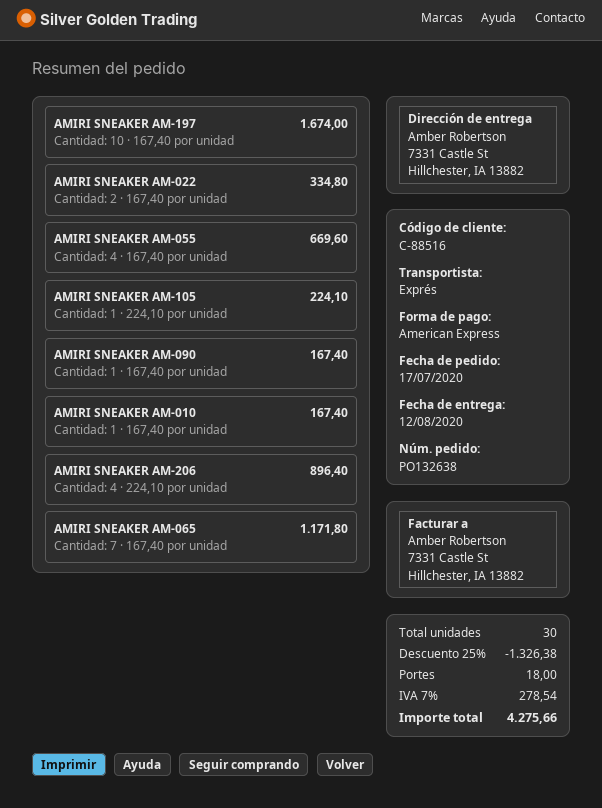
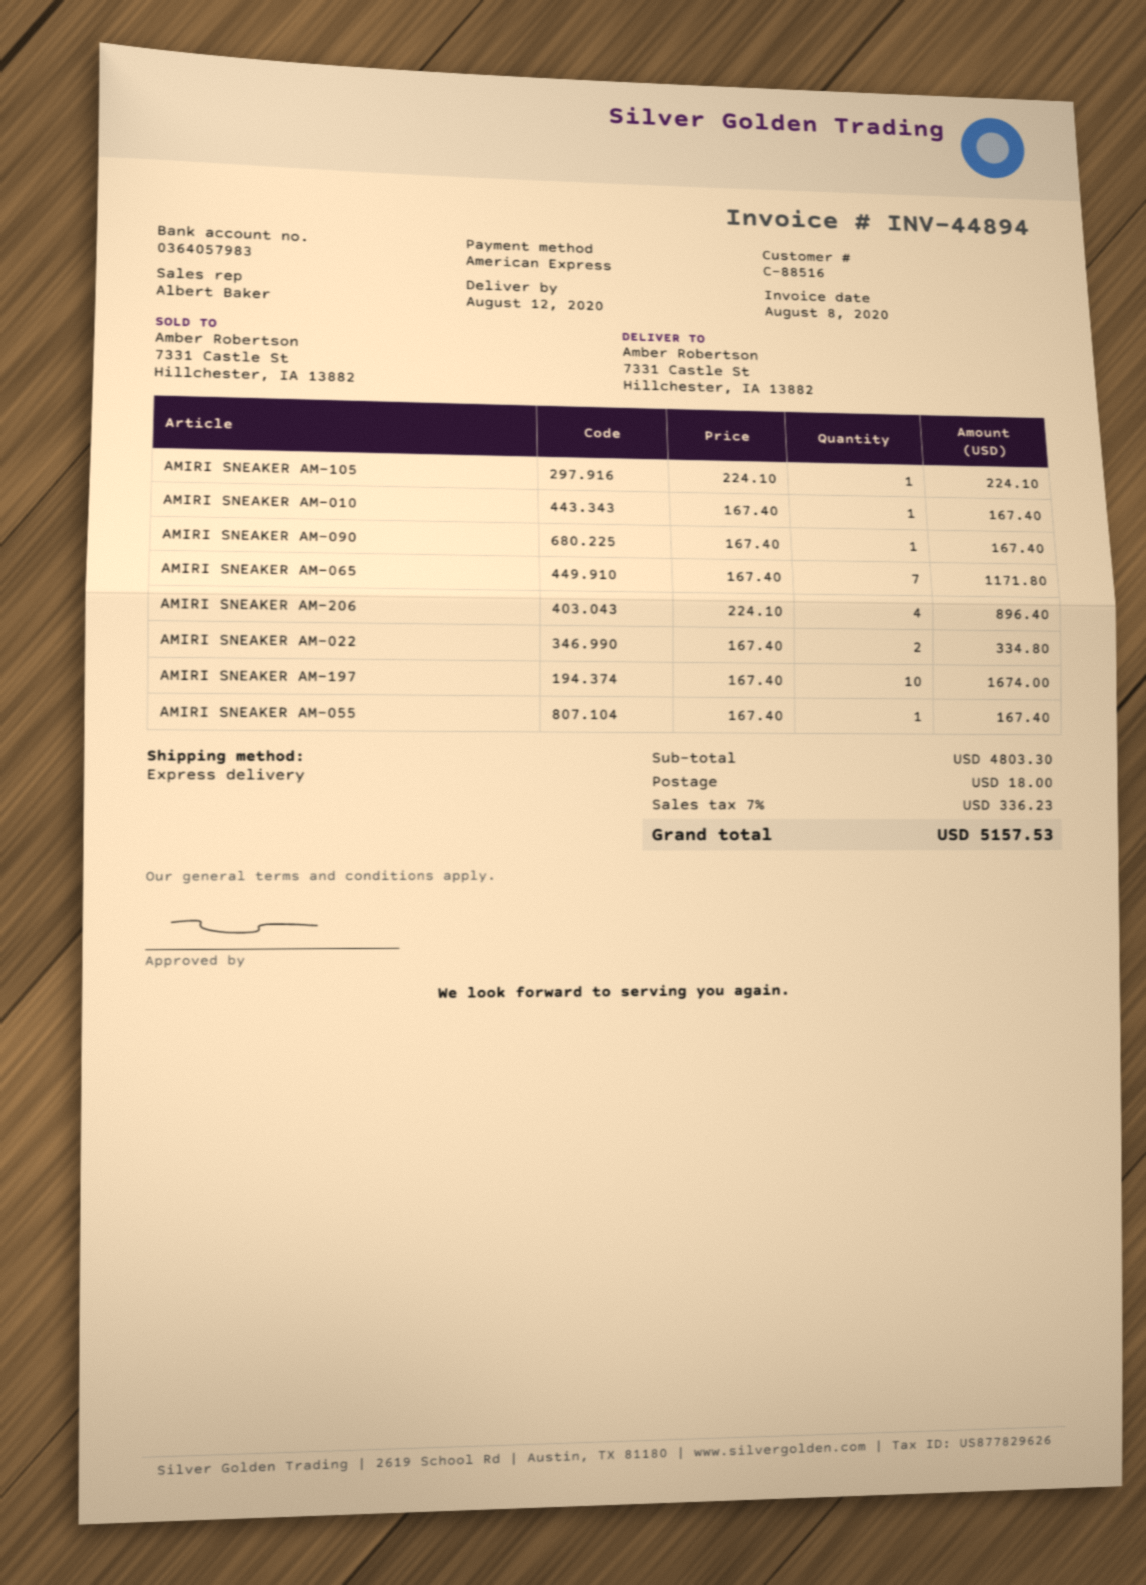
AMIRI SNEAKER AM-055: 4 x 167.40 = 669.60 -> 1 x 167.40 = 167.40
discount: 25% = 1326.38 -> none
tax: 7% = 278.54 -> 7% = 336.23
total: 4275.66 -> 5157.53

